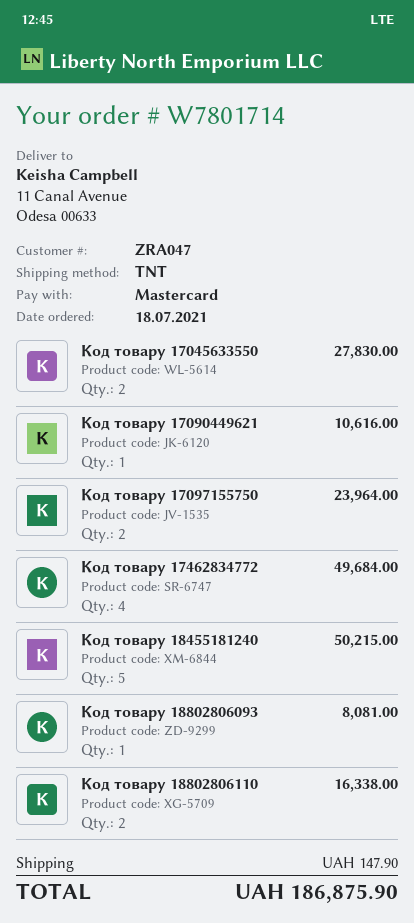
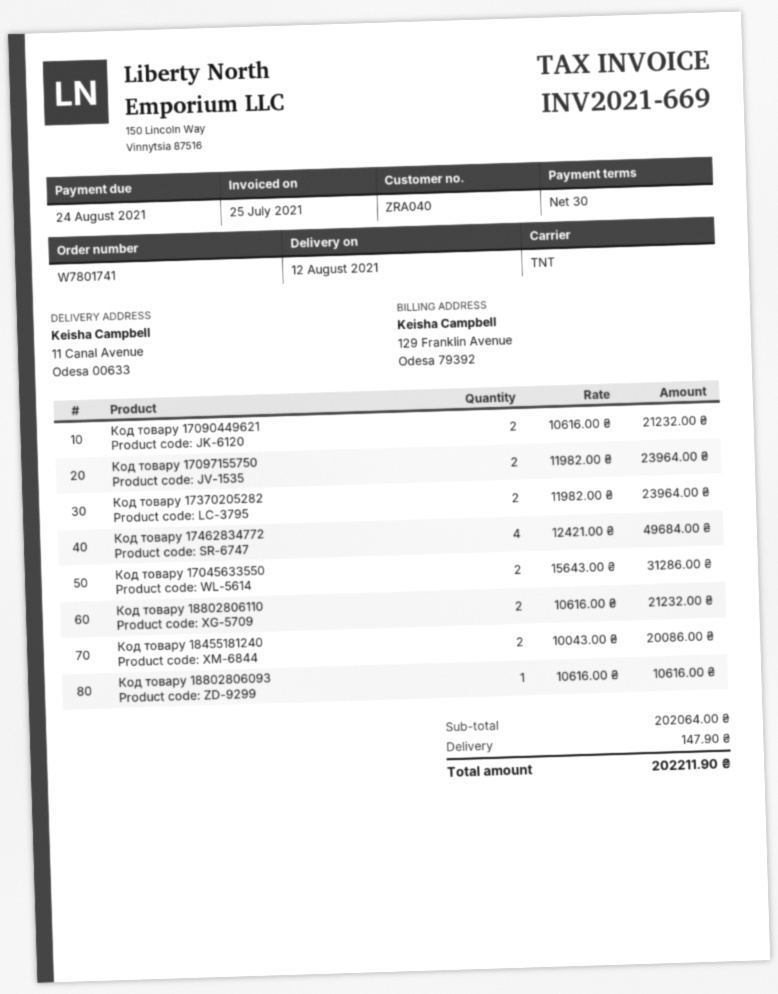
order number: W7801714 -> W7801741
customer number: ZRA047 -> ZRA040
Код товару 17045633550: 2 for 27830.00 -> 2 for 31286.00
Код товару 17090449621: 1 for 10616.00 -> 2 for 21232.00
Код товару 18455181240: 5 for 50215.00 -> 2 for 20086.00
Код товару 18802806093: 1 for 8081.00 -> 1 for 10616.00
Код товару 18802806110: 2 for 16338.00 -> 2 for 21232.00
Код товару 17370205282: none -> 2 for 23964.00
total: 186875.90 -> 202211.90

